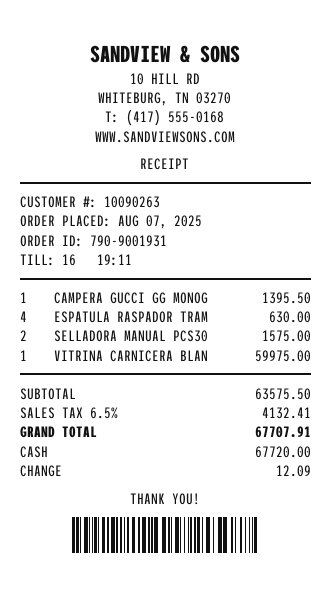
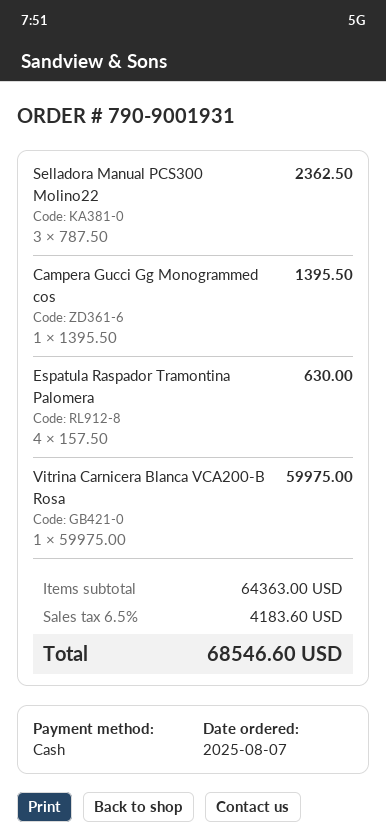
SELLADORA MANUAL PCS30: 2 for 1575.00 -> 3 for 2362.50
subtotal: 63575.50 -> 64363.00
tax: 6.5% = 4132.41 -> 6.5% = 4183.60
total: 67707.91 -> 68546.60

